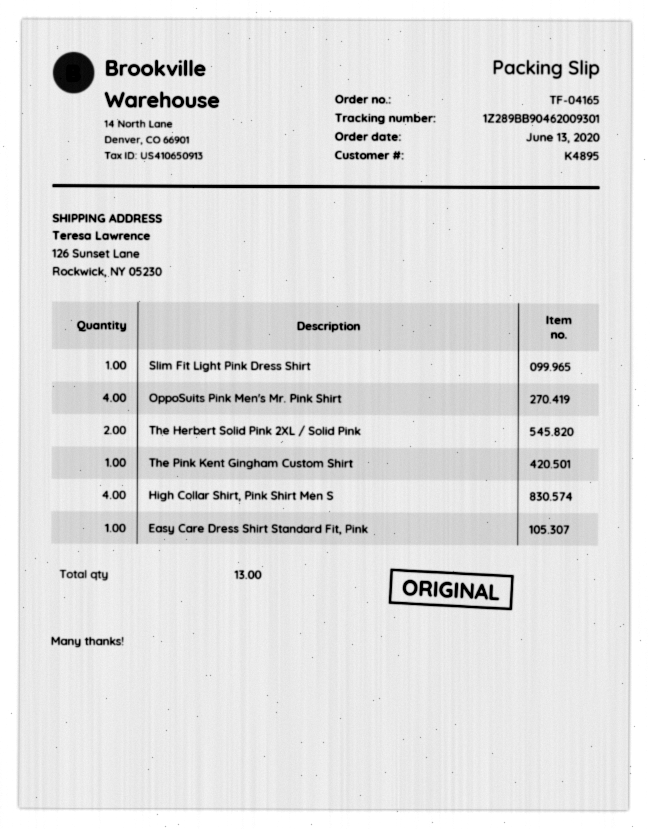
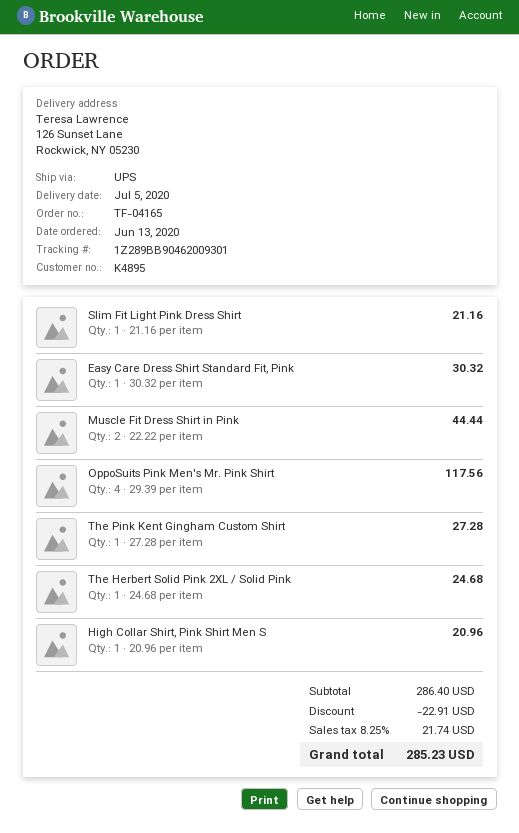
The Herbert Solid Pink 2XL / Solid Pink: 2 -> 1
High Collar Shirt, Pink Shirt Men S: 4 -> 1
Muscle Fit Dress Shirt in Pink: none -> 2

